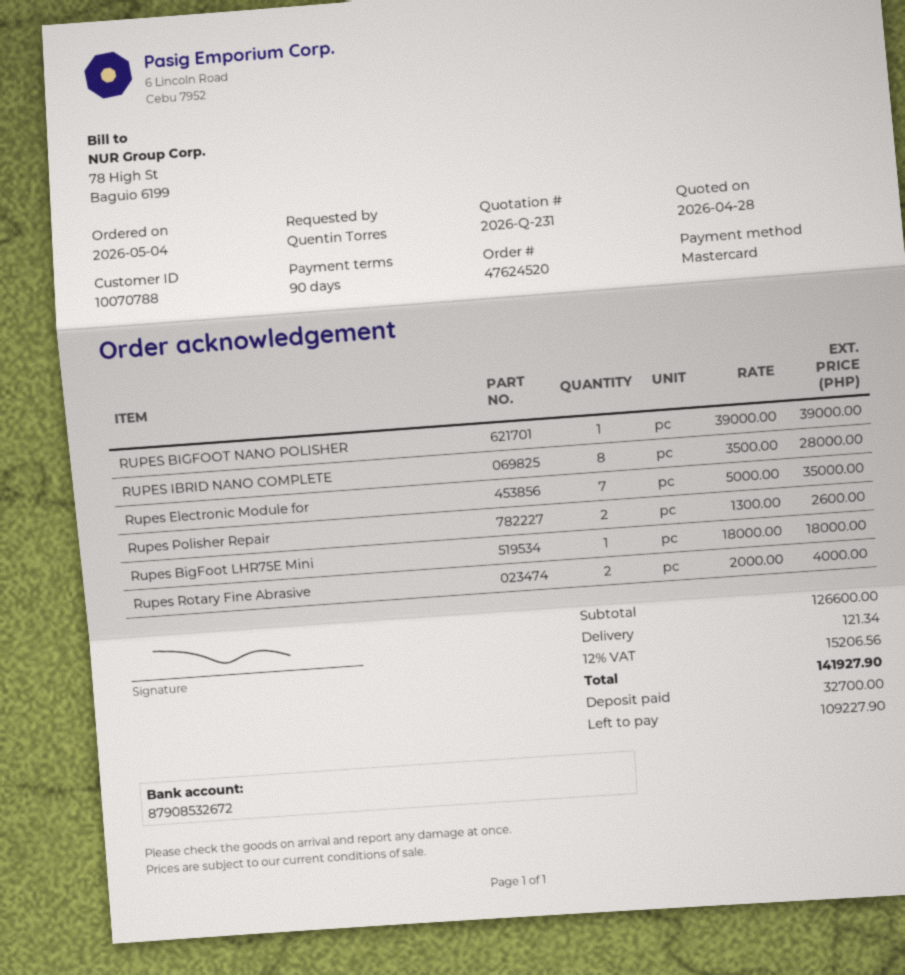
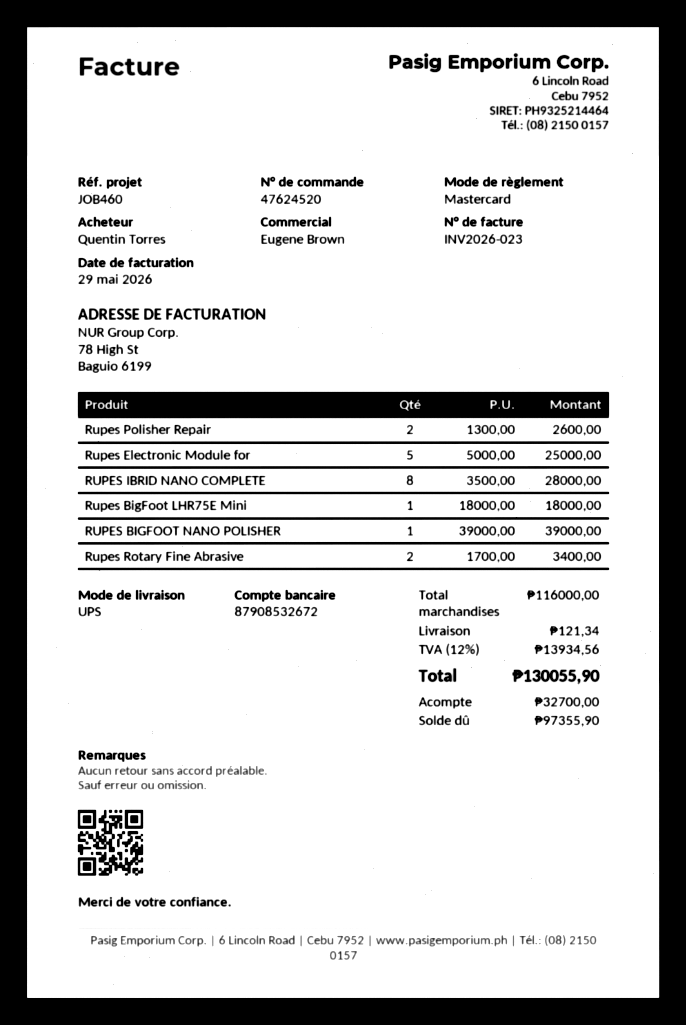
Rupes Electronic Module for: 7 x 5000.00 = 35000.00 -> 5 x 5000.00 = 25000.00
Rupes Rotary Fine Abrasive: 2 x 2000.00 = 4000.00 -> 2 x 1700.00 = 3400.00
subtotal: 126600.00 -> 116000.00
tax: 12% = 15206.56 -> 12% = 13934.56
total: 141927.90 -> 130055.90
balance: 109227.90 -> 97355.90

